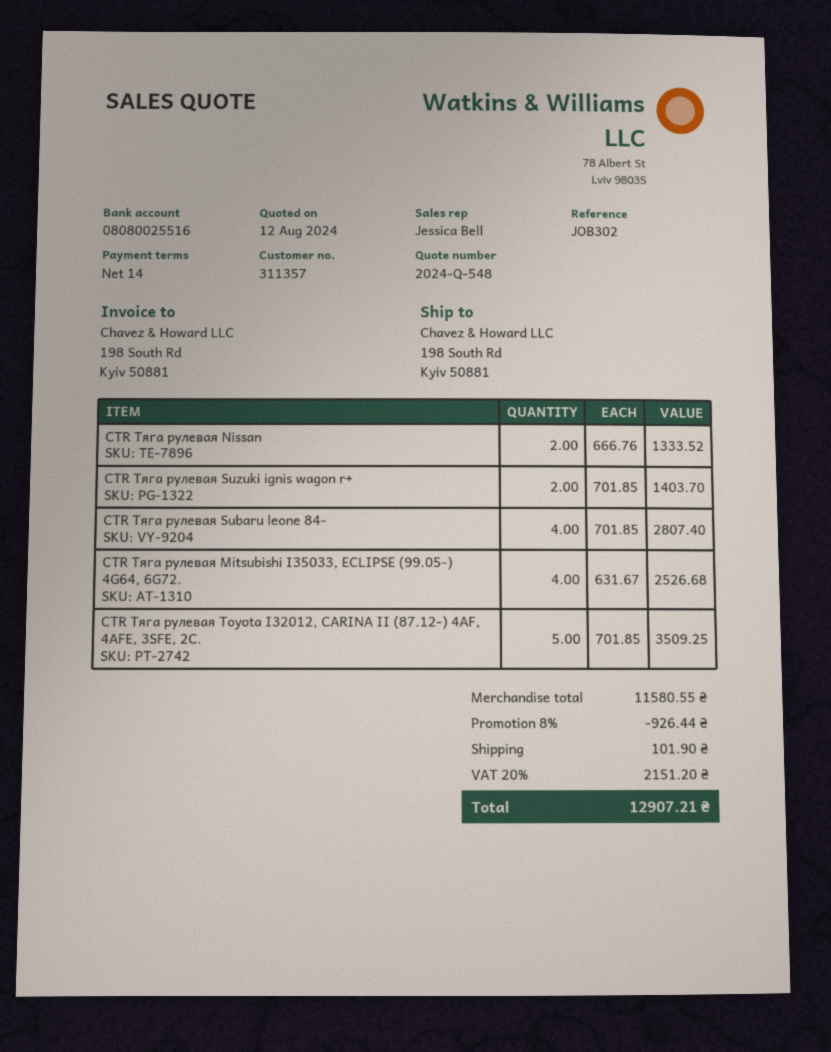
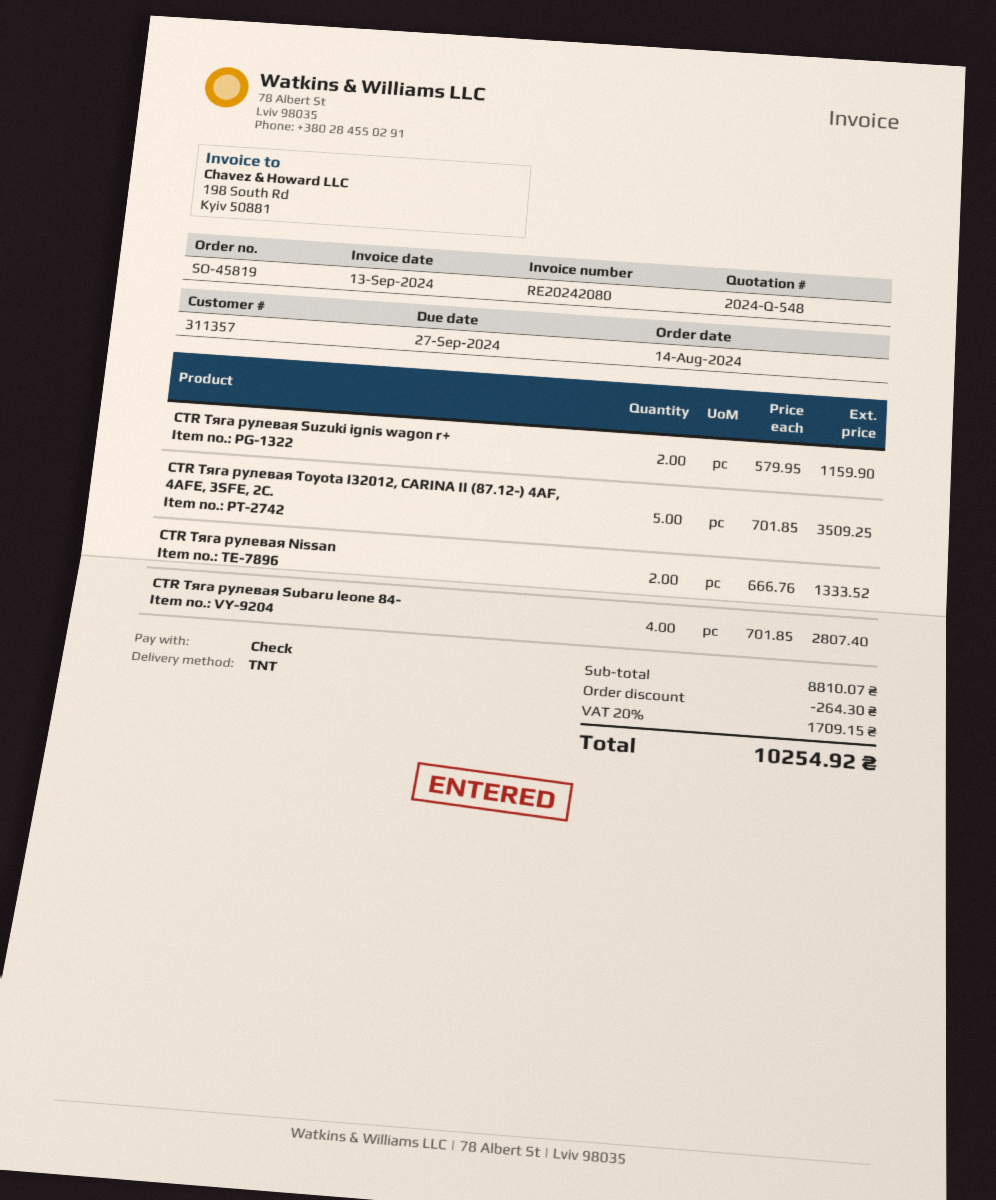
CTR Тяга рулевая Suzuki ignis wagon r+: 2 x 701.85 = 1403.70 -> 2 x 579.95 = 1159.90
CTR Тяга рулевая Mitsubishi I35033, ECLIPSE (99.05-) 4G64, 6G72.: 4 x 631.67 = 2526.68 -> none
subtotal: 11580.55 -> 8810.07
discount: 926.44 -> 264.30
shipping: 101.90 -> none
tax: 20% = 2151.20 -> 20% = 1709.15
total: 12907.21 -> 10254.92

